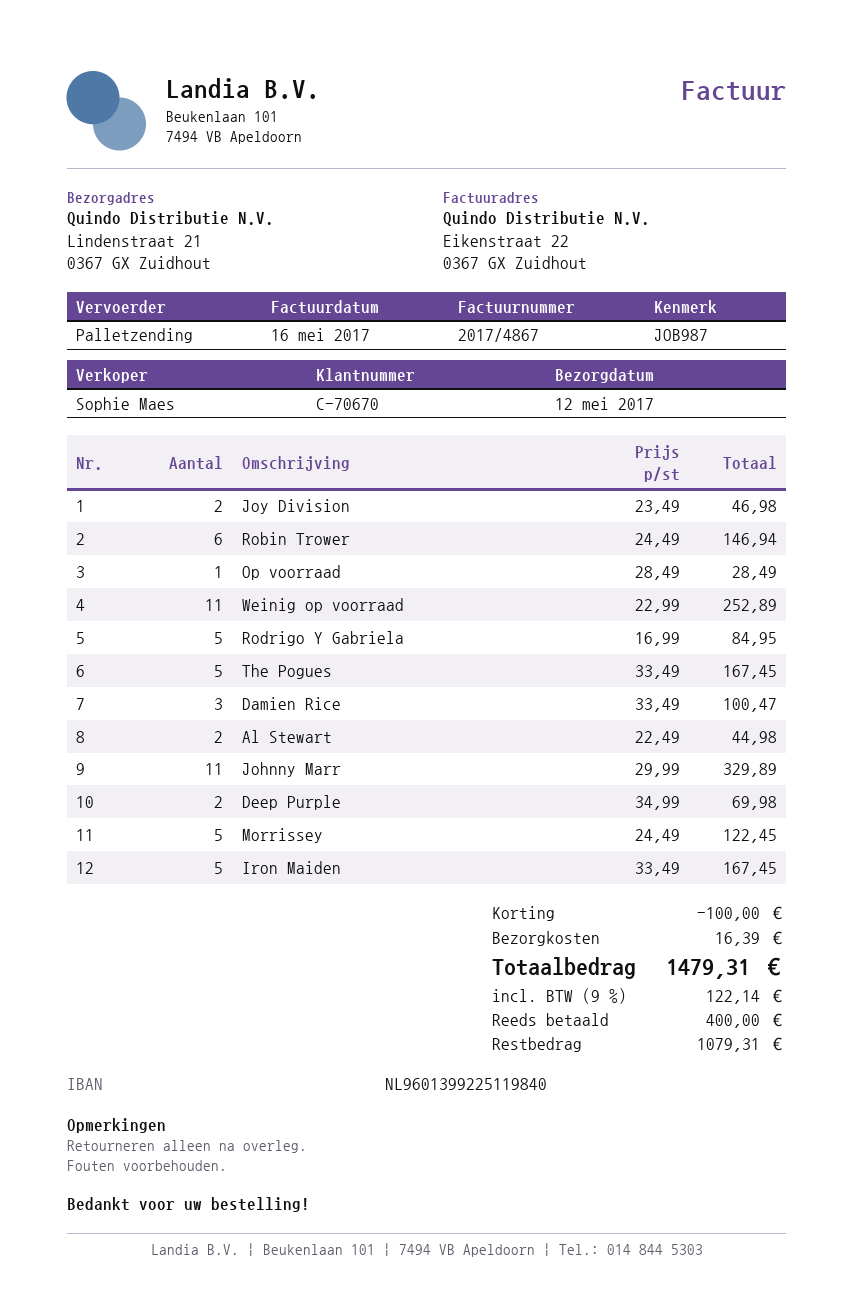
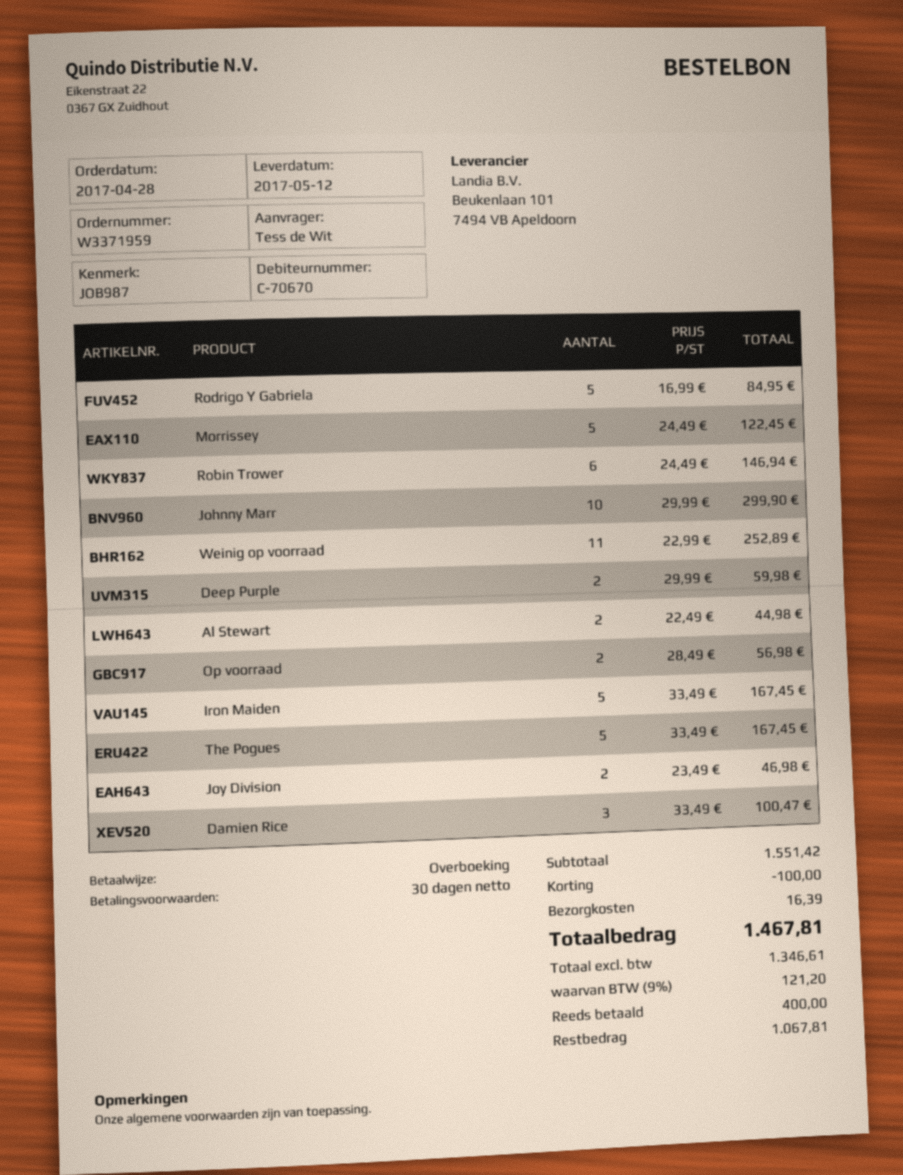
Op voorraad: 1 x 28.49 = 28.49 -> 2 x 28.49 = 56.98
Johnny Marr: 11 x 29.99 = 329.89 -> 10 x 29.99 = 299.90
Deep Purple: 2 x 34.99 = 69.98 -> 2 x 29.99 = 59.98
tax: 9% = 122.14 -> 9% = 121.20
total: 1479.31 -> 1467.81
balance: 1079.31 -> 1067.81

